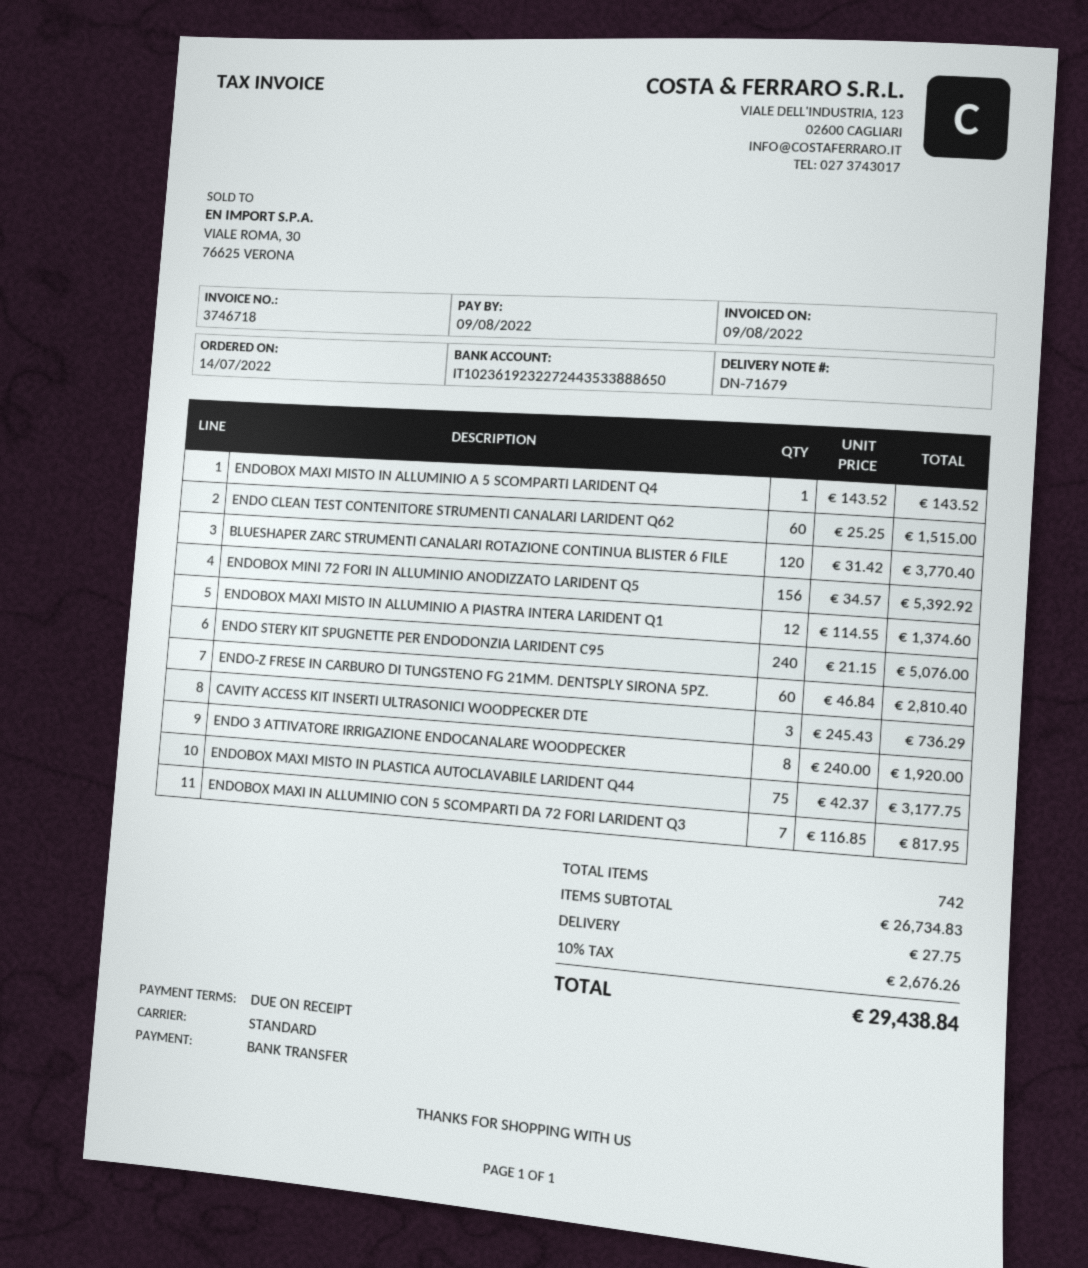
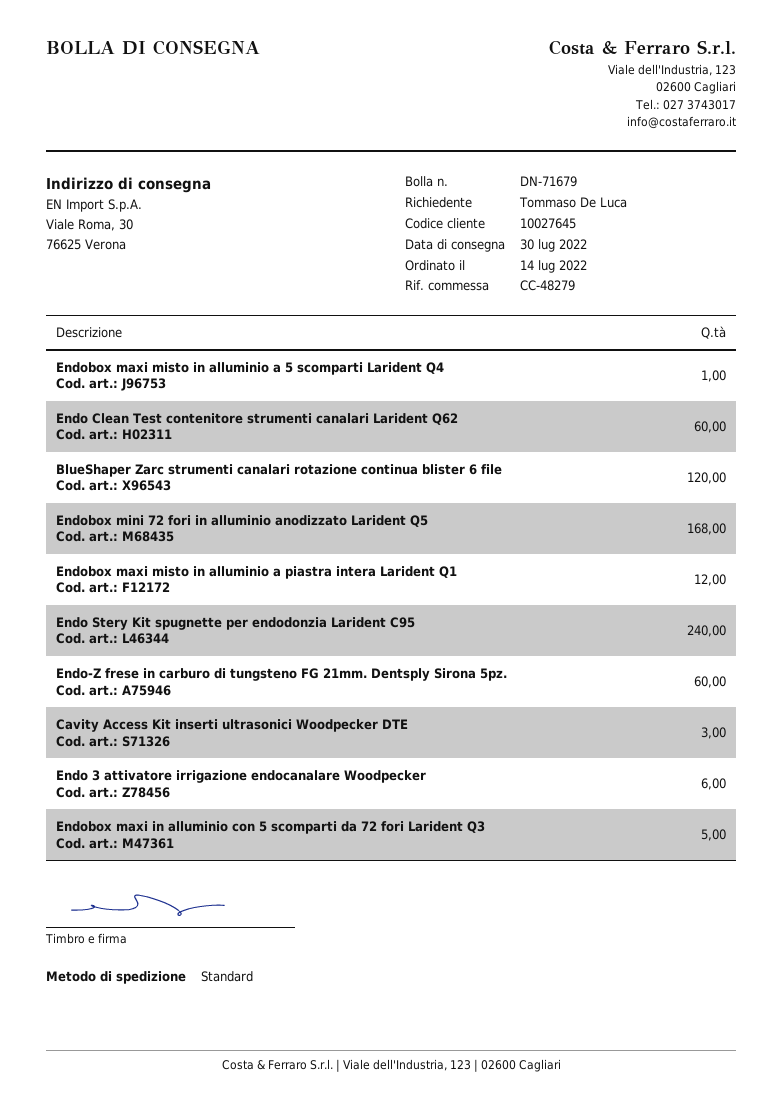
ENDOBOX MINI 72 FORI IN ALLUMINIO ANODIZZATO LARIDENT Q5: 156 -> 168
ENDO 3 ATTIVATORE IRRIGAZIONE ENDOCANALARE WOODPECKER: 8 -> 6
ENDOBOX MAXI MISTO IN PLASTICA AUTOCLAVABILE LARIDENT Q44: 75 -> none
ENDOBOX MAXI IN ALLUMINIO CON 5 SCOMPARTI DA 72 FORI LARIDENT Q3: 7 -> 5

